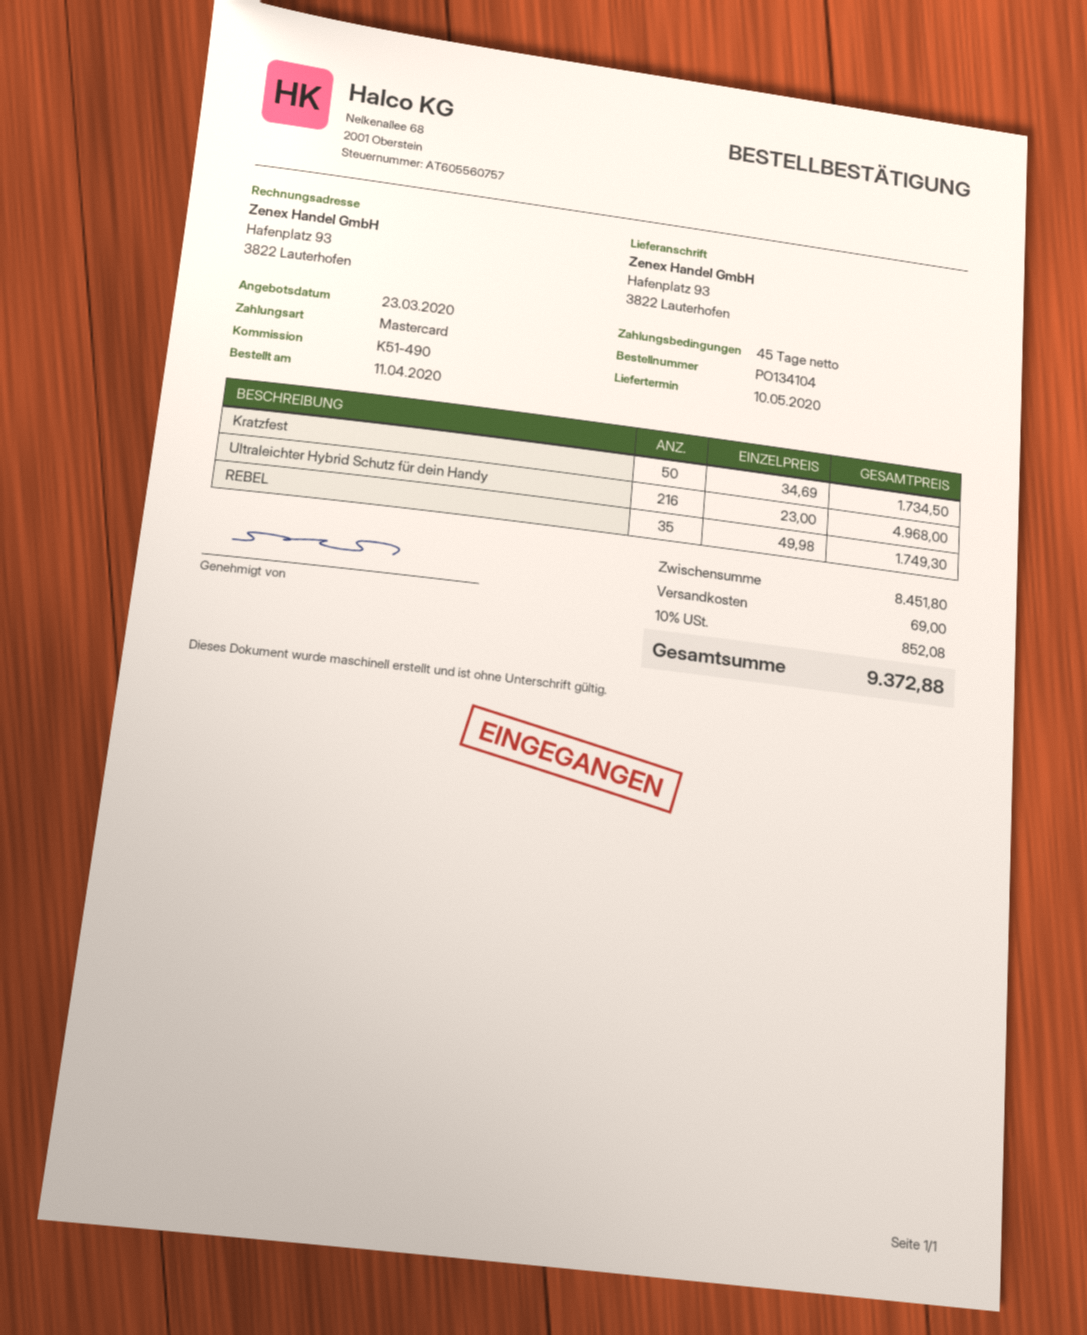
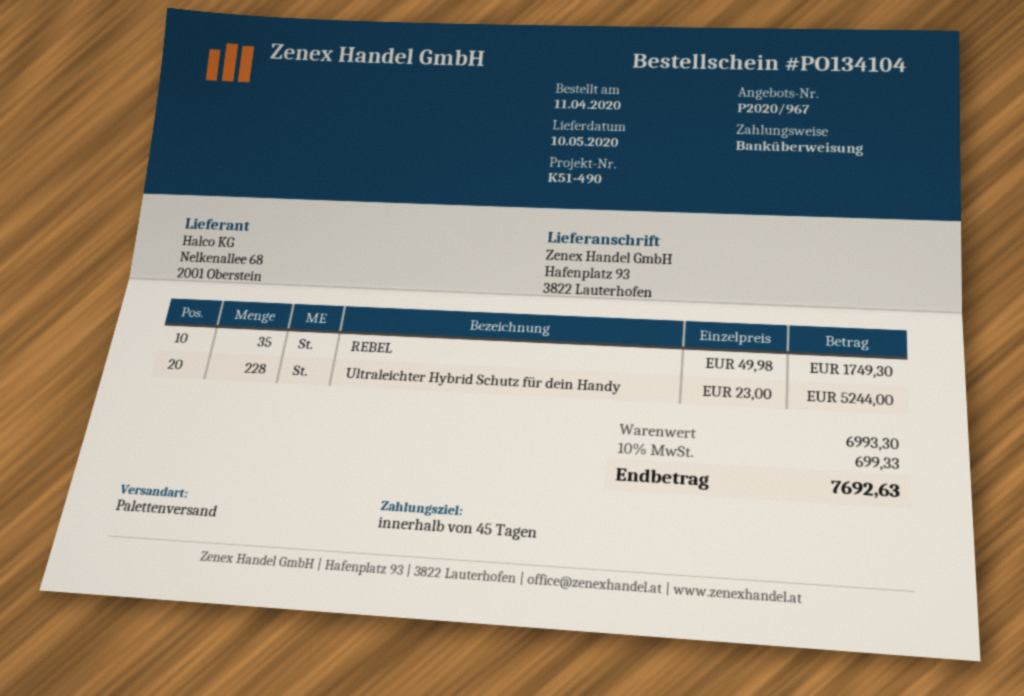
payment method: Mastercard -> bank transfer
Kratzfest: 50 x 34.69 = 1734.50 -> none
Ultraleichter Hybrid Schutz für dein Handy: 216 x 23.00 = 4968.00 -> 228 x 23.00 = 5244.00
subtotal: 8451.80 -> 6993.30
shipping: 69.00 -> none
tax: 10% = 852.08 -> 10% = 699.33
total: 9372.88 -> 7692.63

